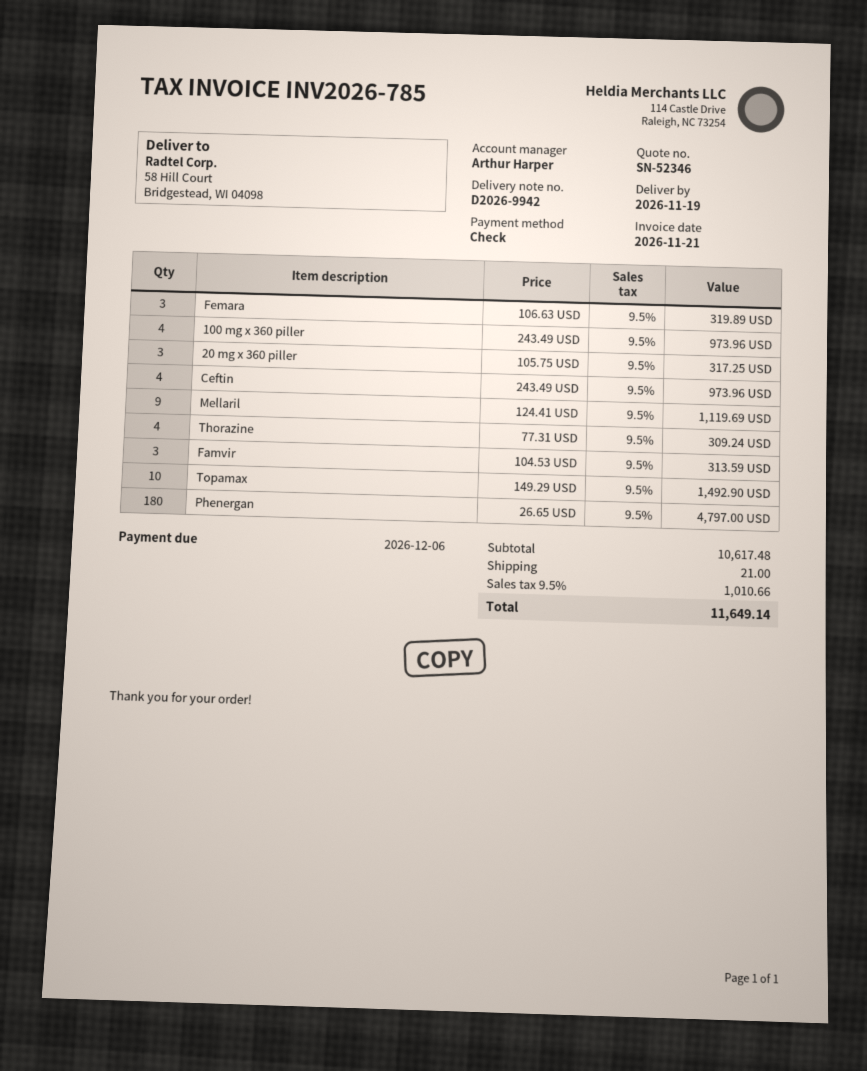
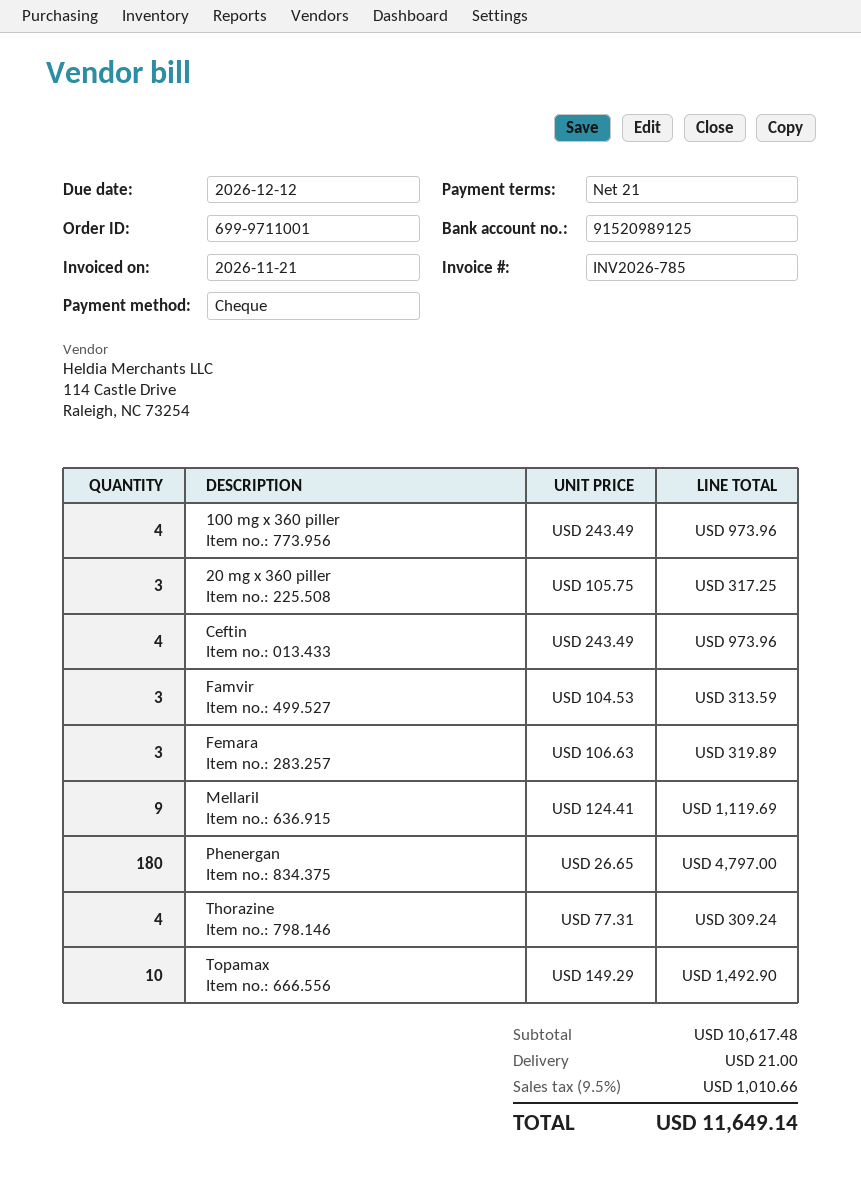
due date: 2026-12-06 -> 2026-12-12

